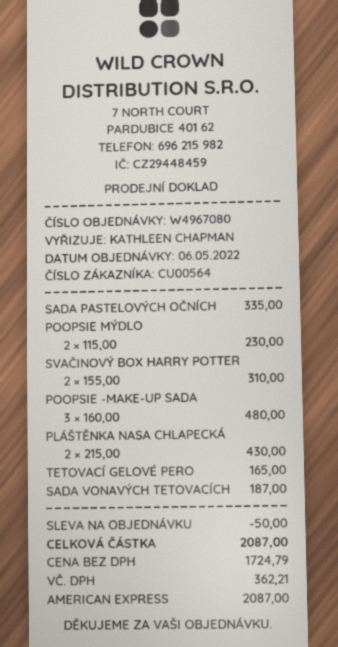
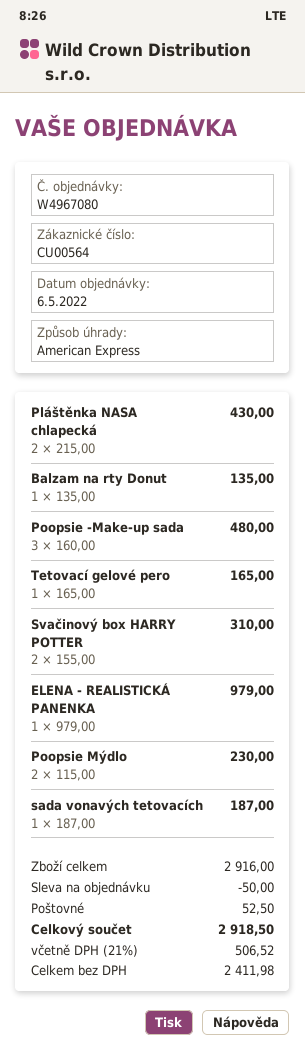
SADA PASTELOVÝCH OČNÍCH: 1 x 335.00 = 335.00 -> none
Balzam na rty Donut: none -> 1 x 135.00 = 135.00
ELENA - REALISTICKÁ PANENKA: none -> 1 x 979.00 = 979.00
shipping: none -> 52.50
net: 1724.79 -> 2411.98
tax: 362.21 -> 506.52
total: 2087.00 -> 2918.50

